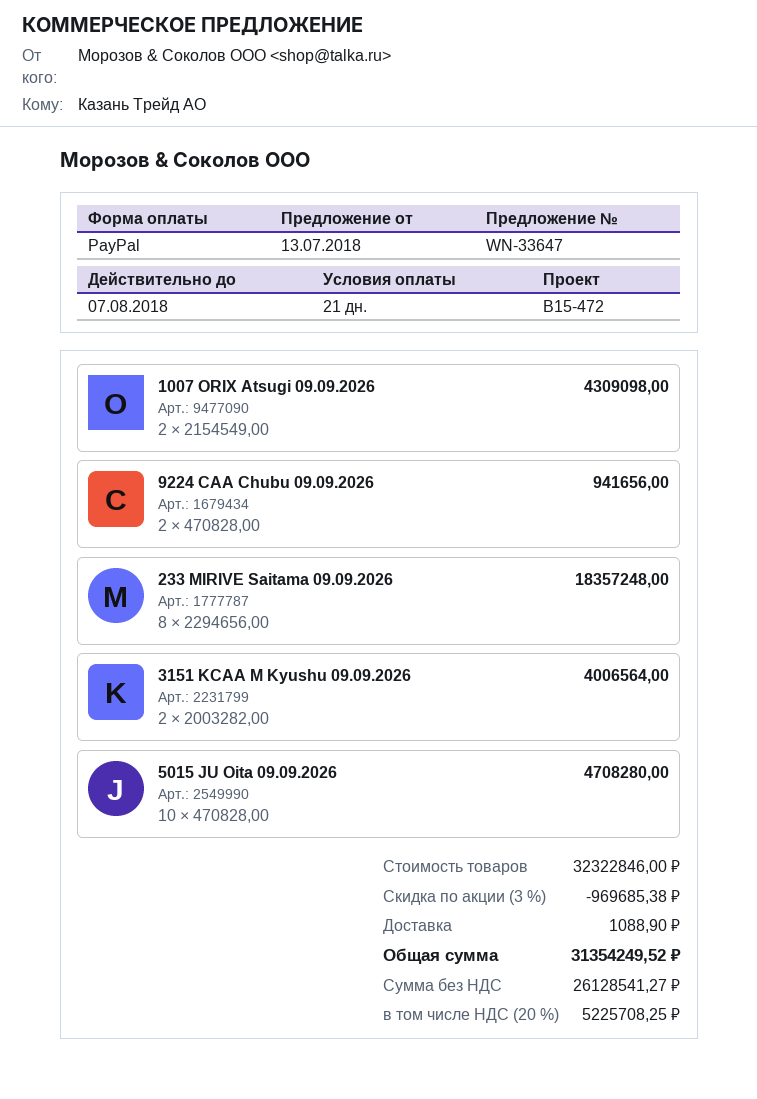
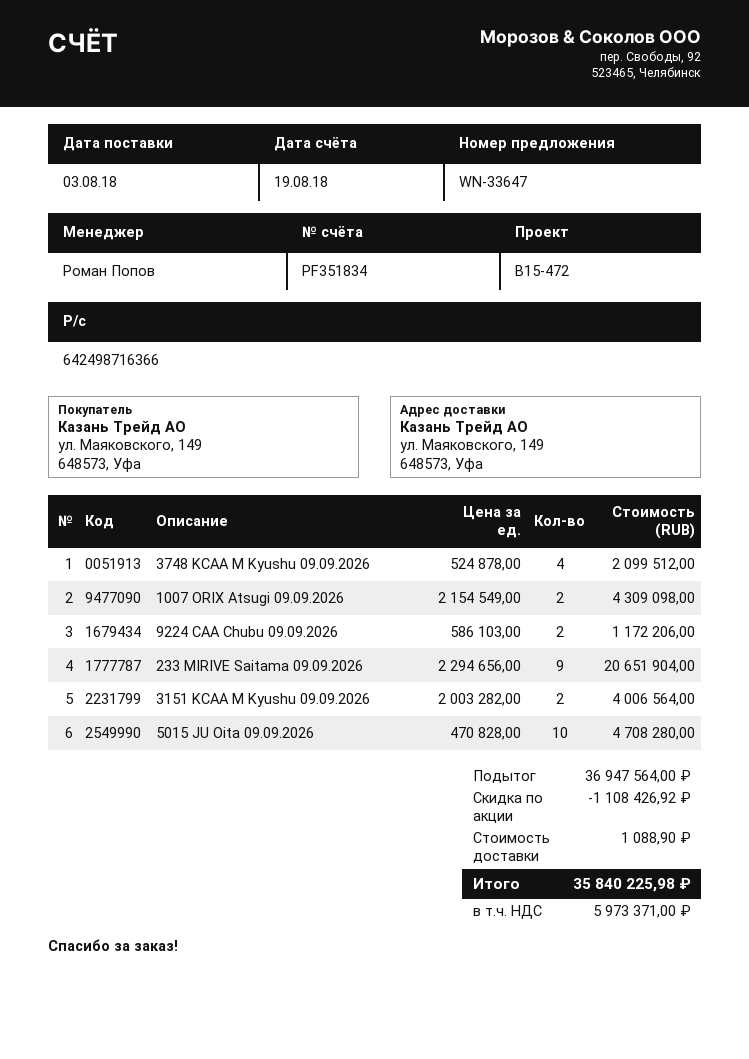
9224 CAA Chubu 09.09.2026: 2 x 470828.00 = 941656.00 -> 2 x 586103.00 = 1172206.00
233 MIRIVE Saitama 09.09.2026: 8 x 2294656.00 = 18357248.00 -> 9 x 2294656.00 = 20651904.00
3748 KCAA M Kyushu 09.09.2026: none -> 4 x 524878.00 = 2099512.00
subtotal: 32322846.00 -> 36947564.00
discount: 969685.38 -> 1108426.92
tax: 5225708.25 -> 5973371.00
total: 31354249.52 -> 35840225.98

